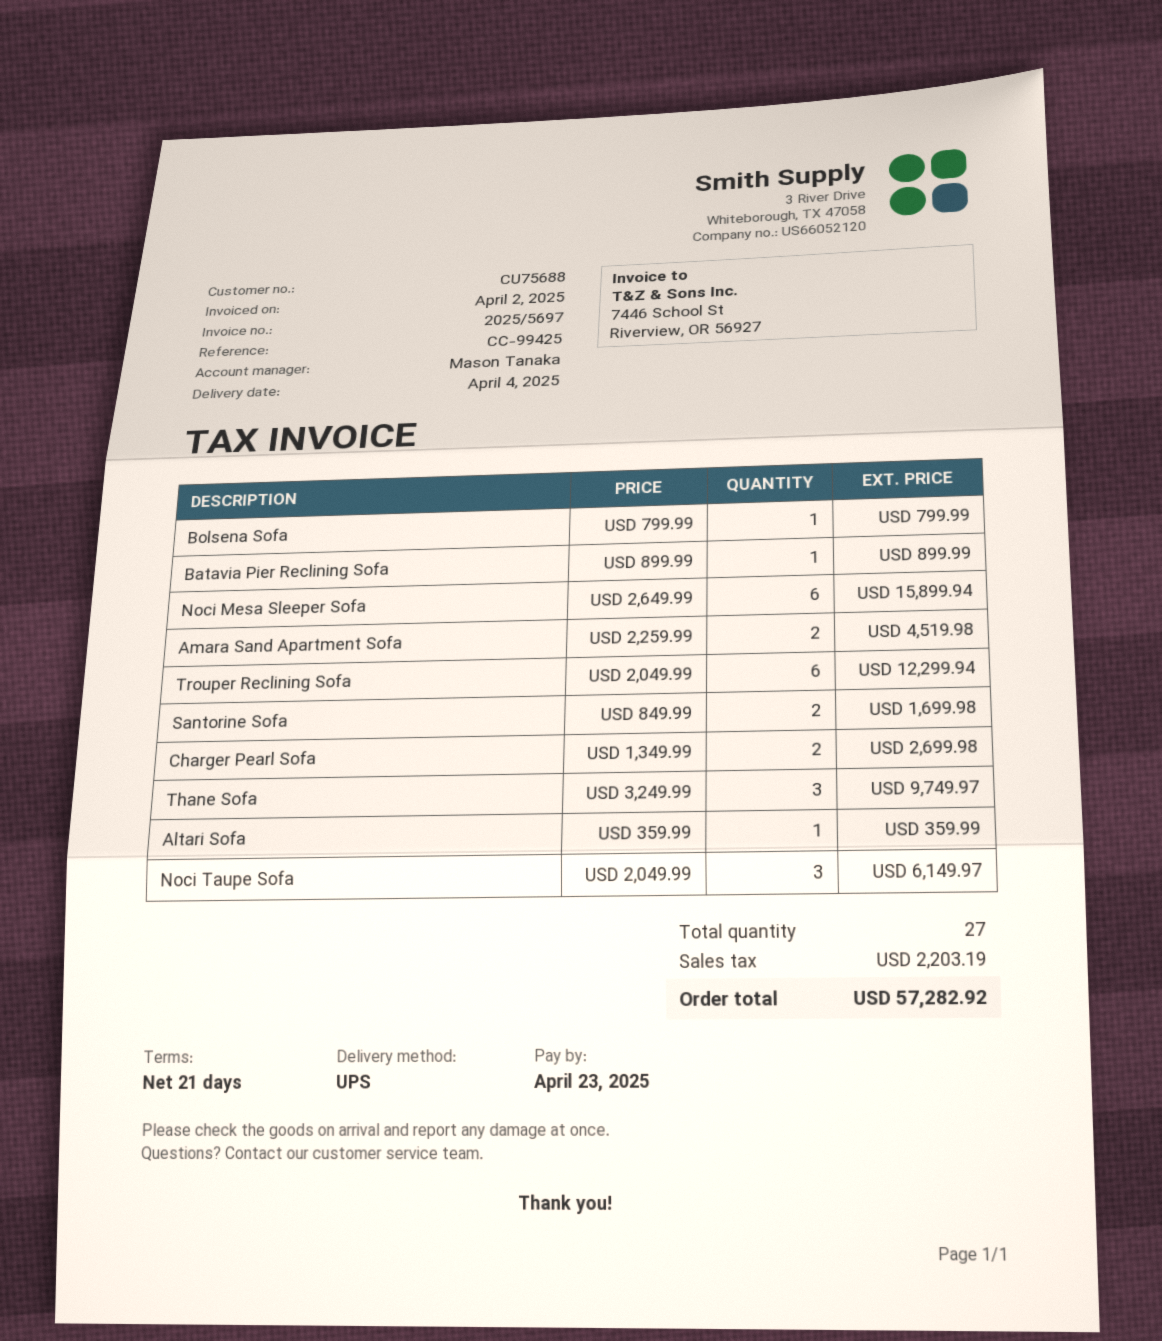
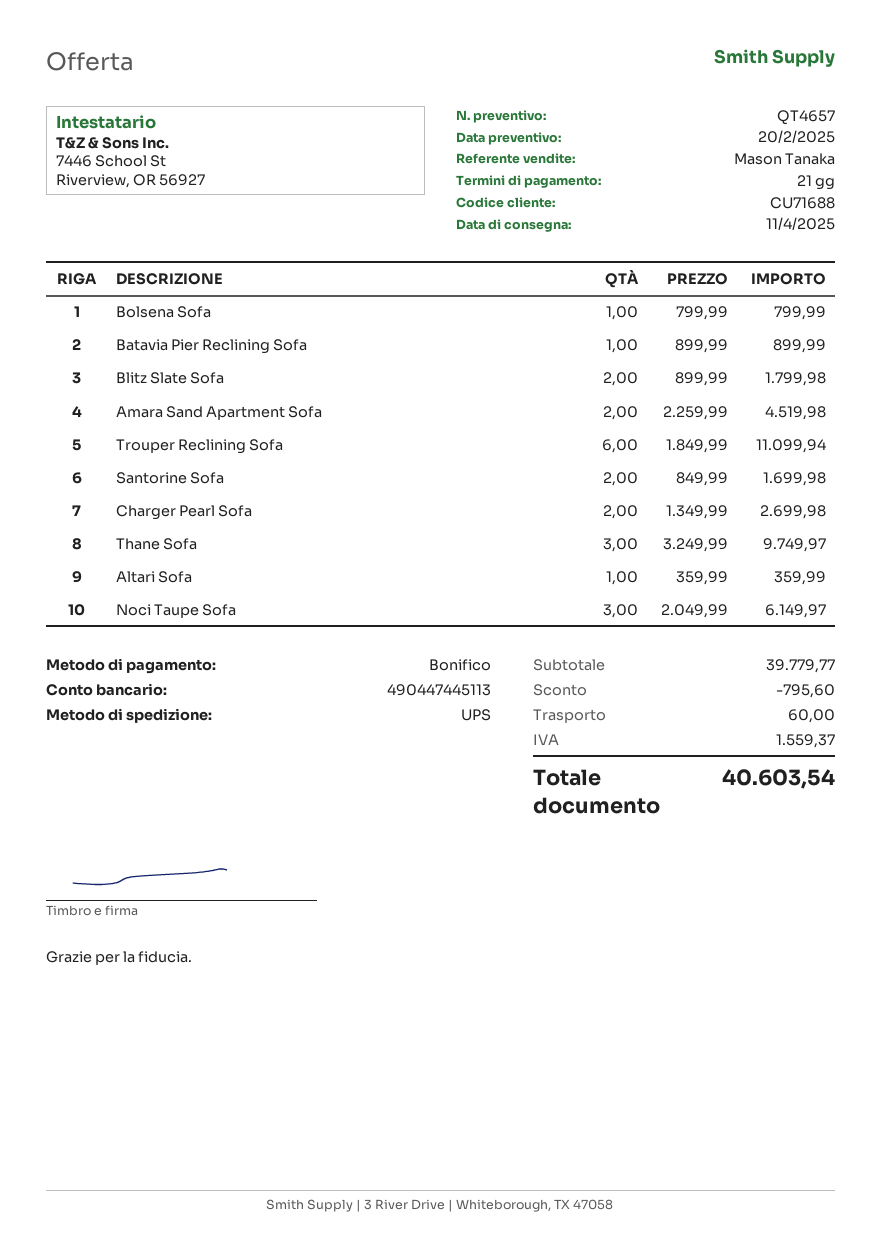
delivery date: 2025-04-04 -> 2025-04-11
customer number: CU75688 -> CU71688
Noci Mesa Sleeper Sofa: 6 x 2649.99 = 15899.94 -> none
Trouper Reclining Sofa: 6 x 2049.99 = 12299.94 -> 6 x 1849.99 = 11099.94
Blitz Slate Sofa: none -> 2 x 899.99 = 1799.98
discount: none -> 795.60
shipping: none -> 60.00
tax: 2203.19 -> 1559.37
total: 57282.92 -> 40603.54

